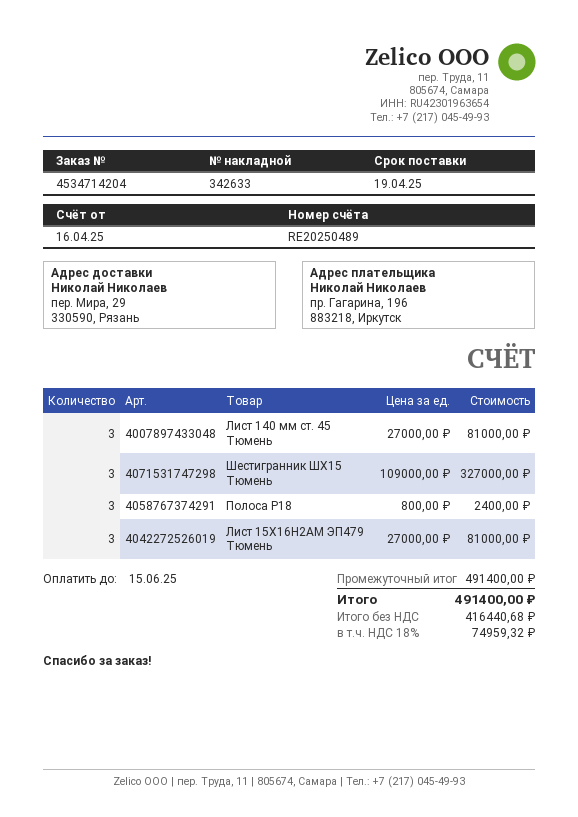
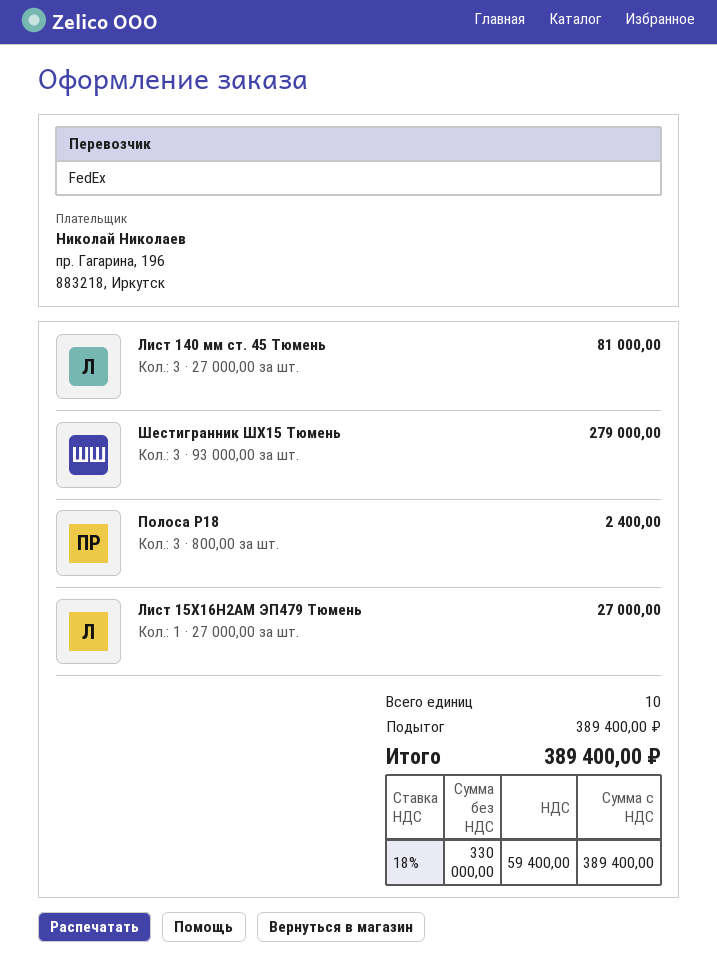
Шестигранник ШХ15 Тюмень: 3 x 109000.00 = 327000.00 -> 3 x 93000.00 = 279000.00
Лист 15Х16Н2АМ ЭП479 Тюмень: 3 x 27000.00 = 81000.00 -> 1 x 27000.00 = 27000.00
subtotal: 491400.00 -> 389400.00
net: 416440.68 -> 330000.00
tax: 18% = 74959.32 -> 18% = 59400.00
total: 491400.00 -> 389400.00

